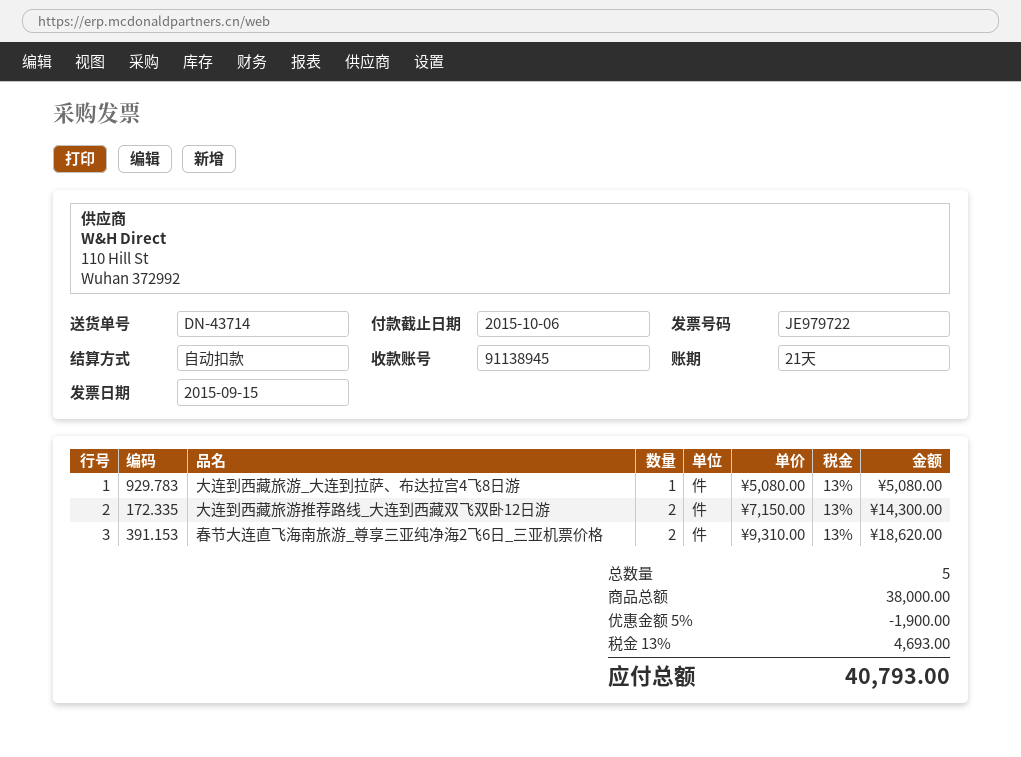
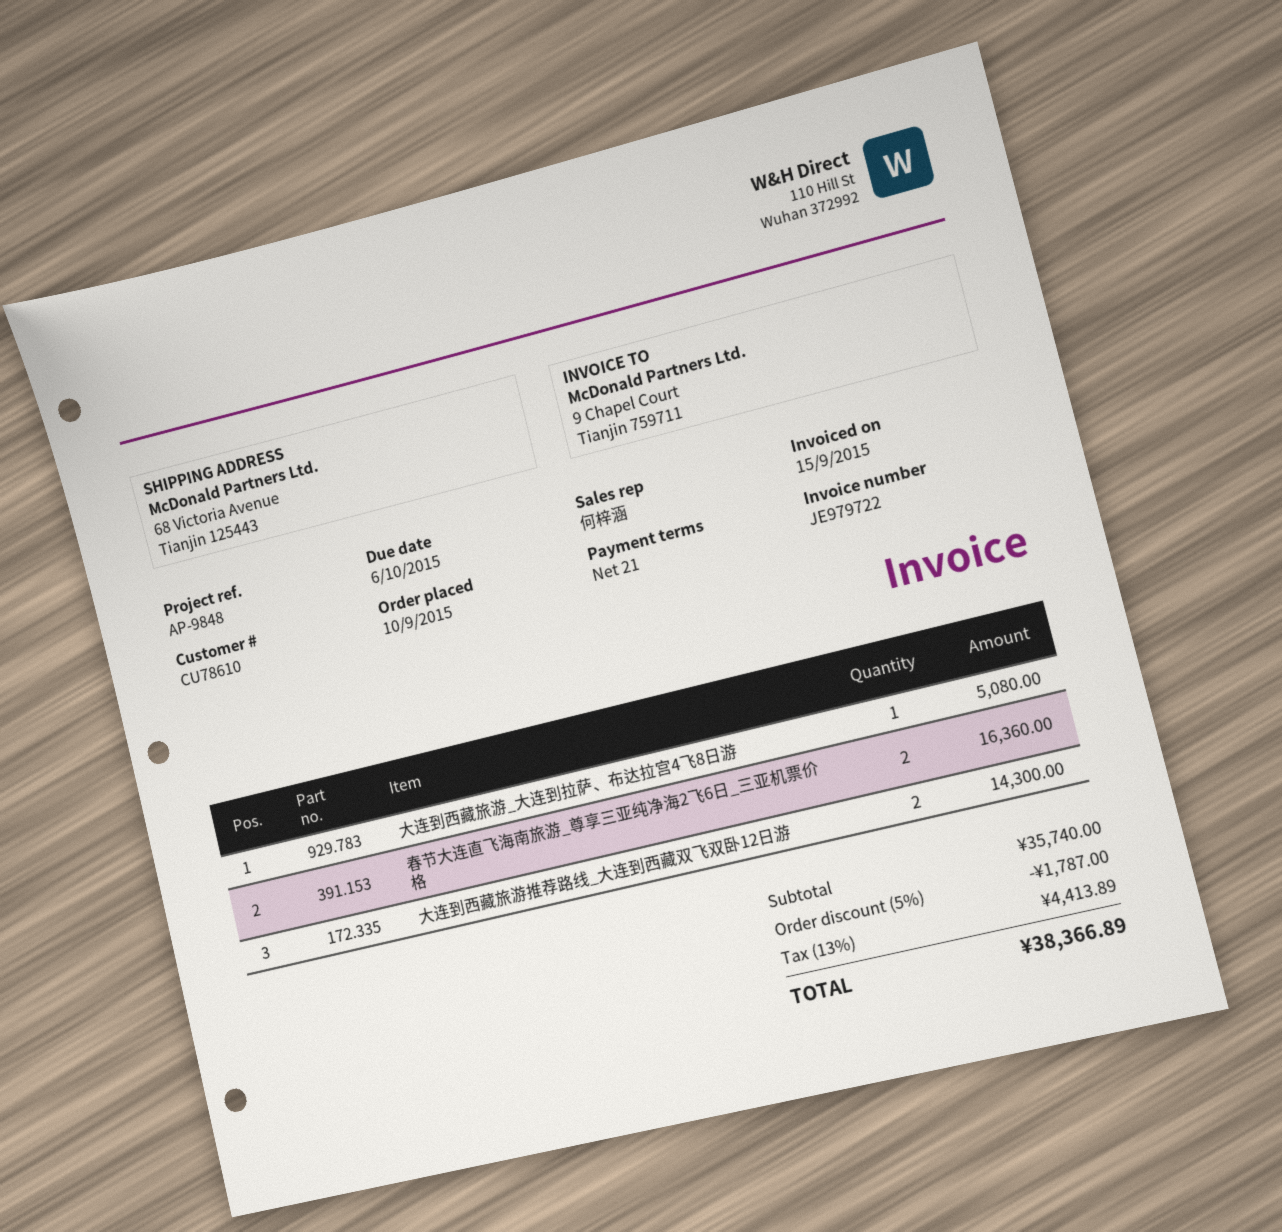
春节大连直飞海南旅游_尊享三亚纯净海2飞6日_三亚机票价格: 2 for 18620.00 -> 2 for 16360.00
subtotal: 38000.00 -> 35740.00
discount: 5% = 1900.00 -> 5% = 1787.00
tax: 13% = 4693.00 -> 13% = 4413.89
total: 40793.00 -> 38366.89

